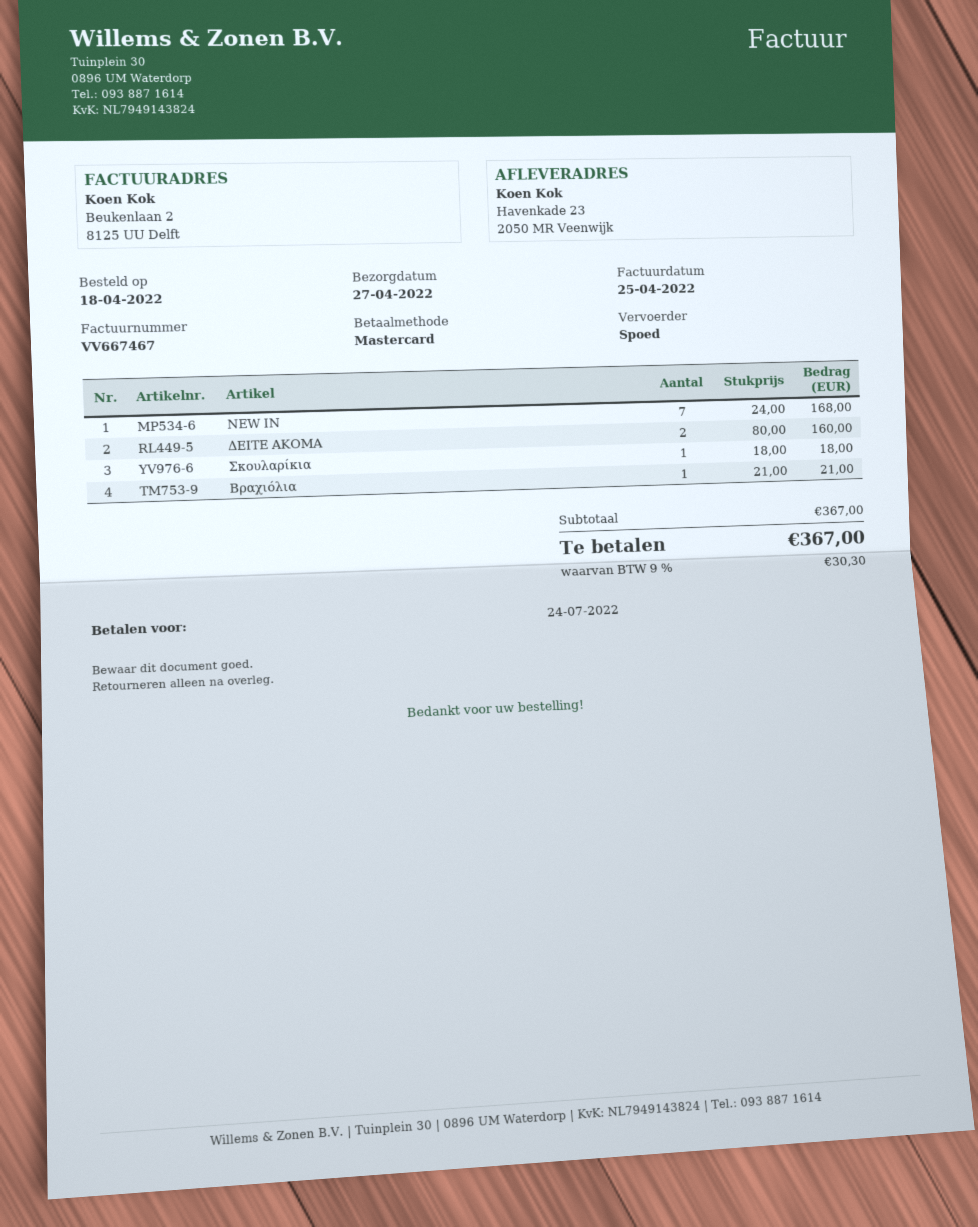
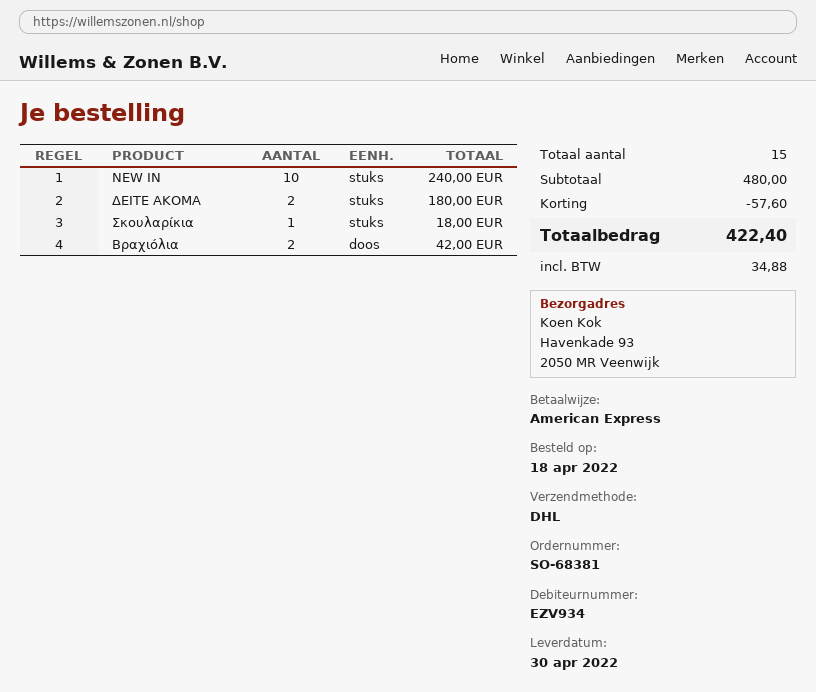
delivery date: 2022-04-27 -> 2022-04-30
payment method: Mastercard -> American Express
shipping method: express -> DHL
ship to: Havenkade 23, 2050 MR Veenwijk -> Havenkade 93, 2050 MR Veenwijk
NEW IN: 7 for 168.00 -> 10 for 240.00
ΔΕΙΤΕ ΑΚΟΜΑ: 2 for 160.00 -> 2 for 180.00
Βραχιόλια: 1 for 21.00 -> 2 for 42.00
subtotal: 367.00 -> 480.00
discount: none -> 57.60
tax: 30.30 -> 34.88
total: 367.00 -> 422.40

